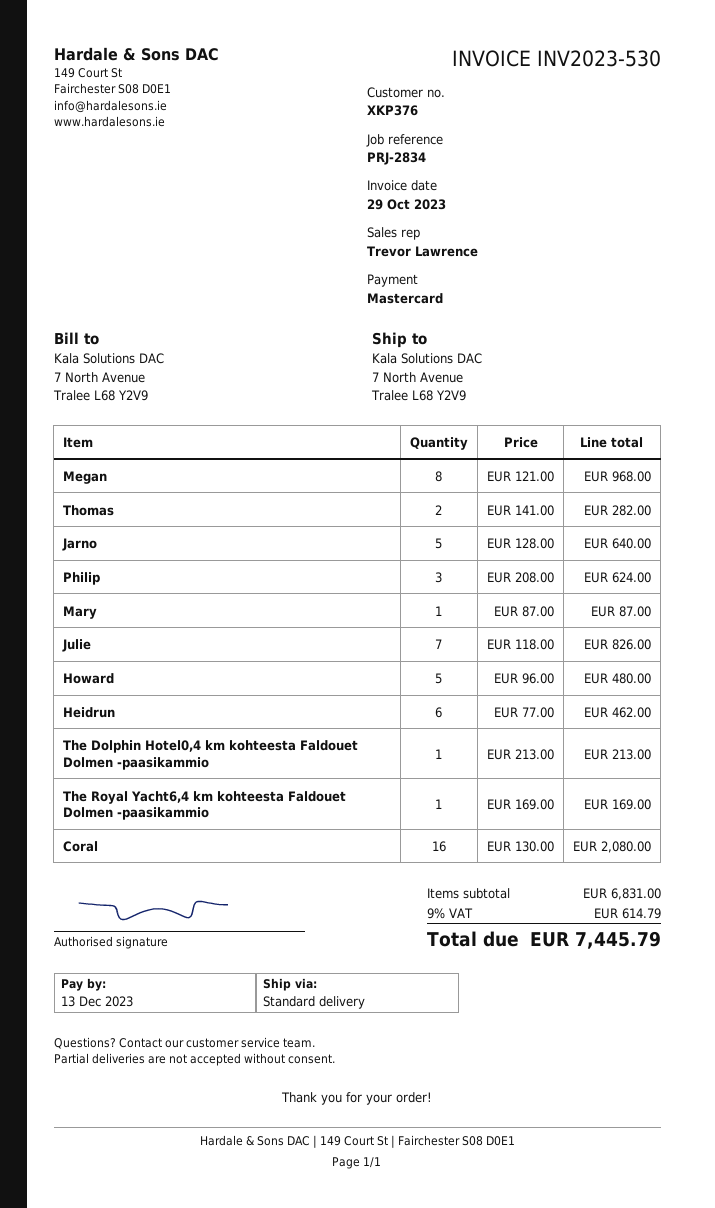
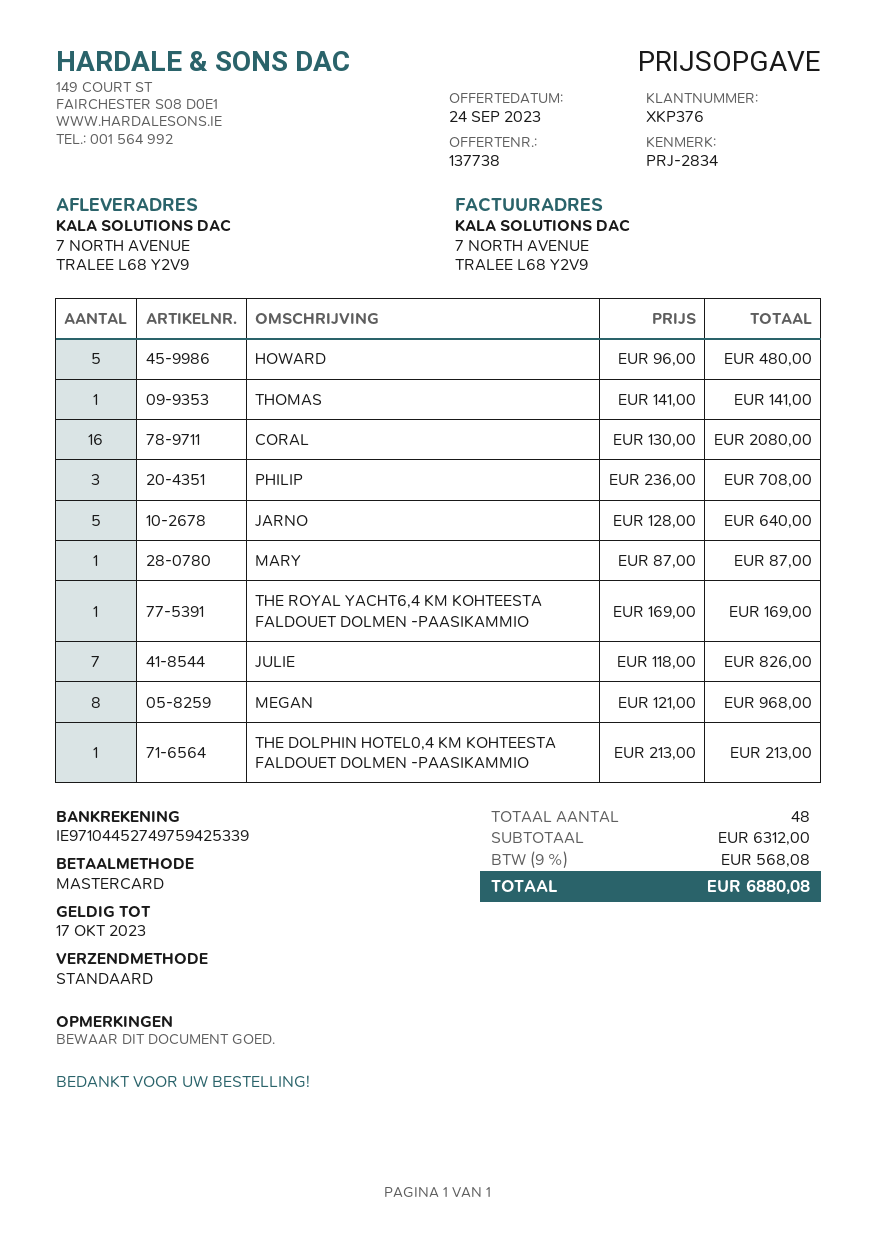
Thomas: 2 x 141.00 = 282.00 -> 1 x 141.00 = 141.00
Philip: 3 x 208.00 = 624.00 -> 3 x 236.00 = 708.00
Heidrun: 6 x 77.00 = 462.00 -> none
subtotal: 6831.00 -> 6312.00
tax: 9% = 614.79 -> 9% = 568.08
total: 7445.79 -> 6880.08

